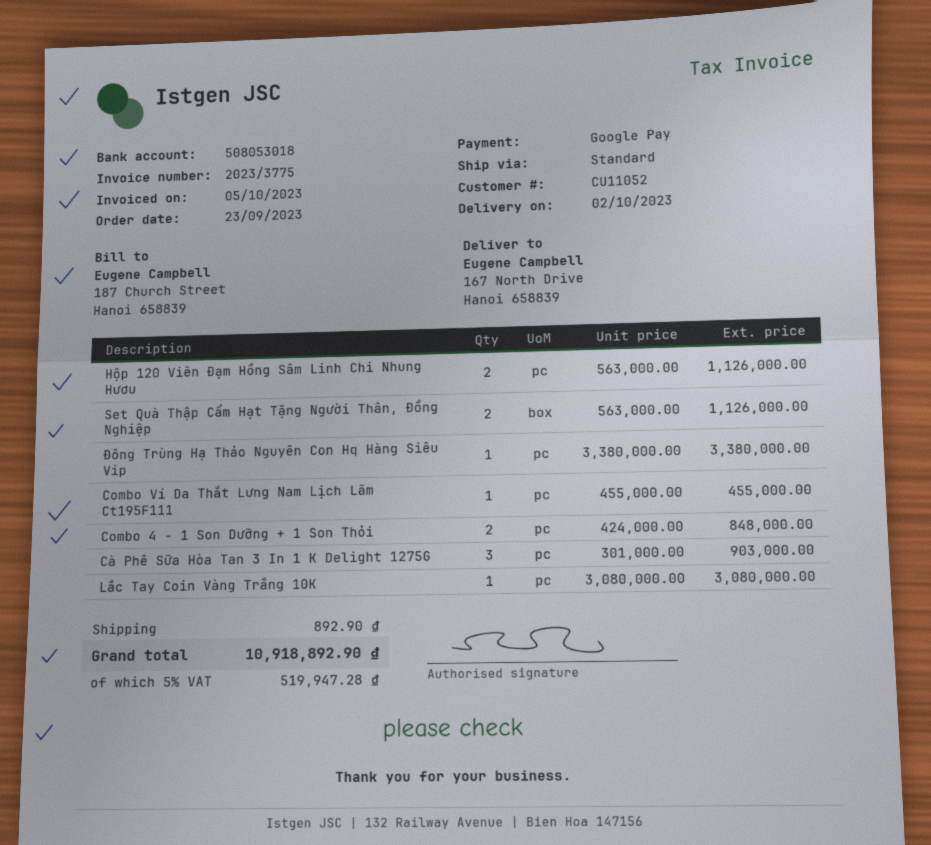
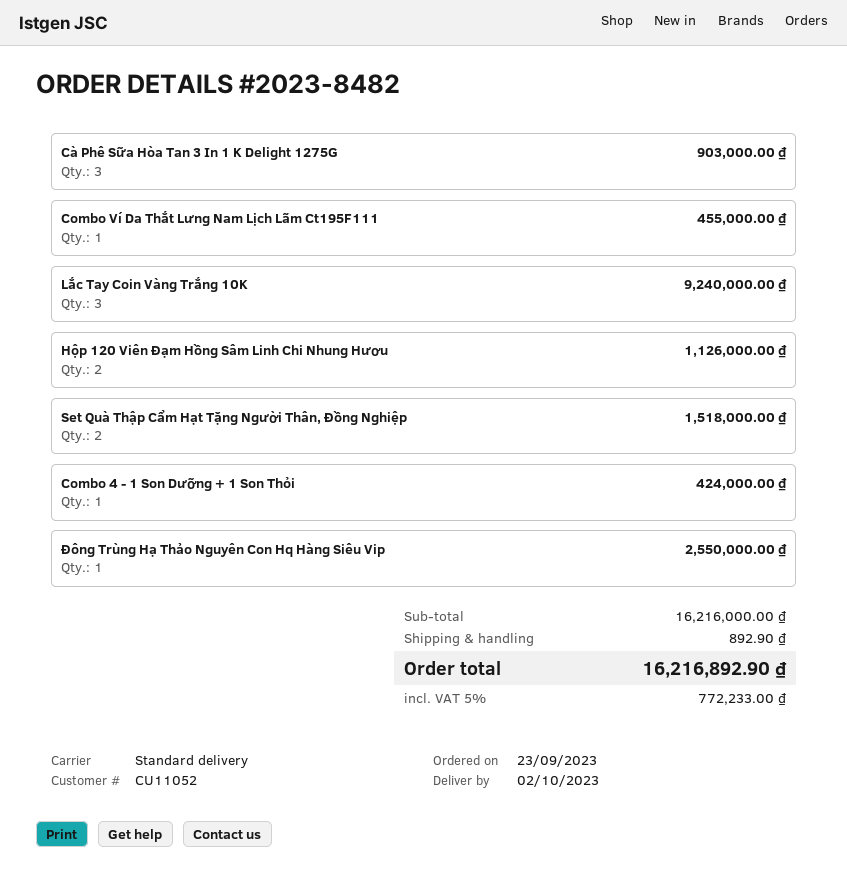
Set Quà Thập Cẩm Hạt Tặng Người Thân, Đồng Nghiệp: 2 for 1126000.00 -> 2 for 1518000.00
Đông Trùng Hạ Thảo Nguyên Con Hq Hàng Siêu Vip: 1 for 3380000.00 -> 1 for 2550000.00
Combo 4 - 1 Son Dưỡng + 1 Son Thỏi: 2 for 848000.00 -> 1 for 424000.00
Lắc Tay Coin Vàng Trắng 10K: 1 for 3080000.00 -> 3 for 9240000.00
tax: 5% = 519947.28 -> 5% = 772233.00
total: 10918892.90 -> 16216892.90

